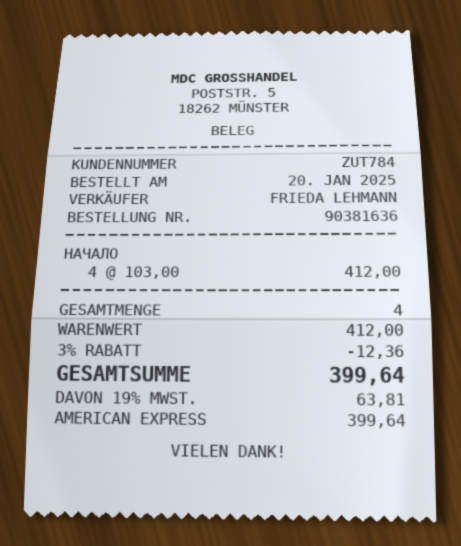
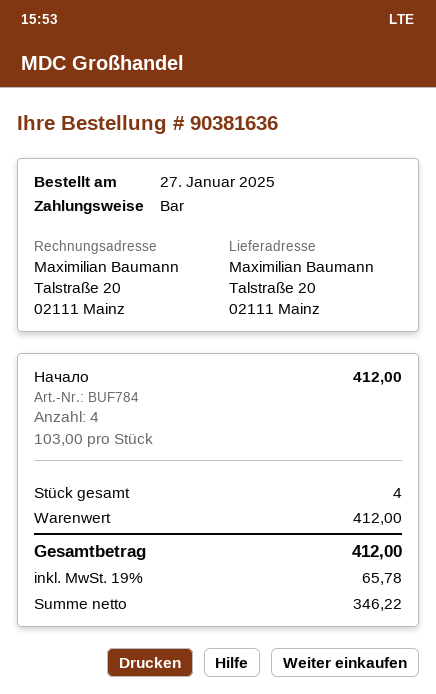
order date: 2025-01-20 -> 2025-01-27
payment method: American Express -> cash
discount: 3% = 12.36 -> none
tax: 19% = 63.81 -> 19% = 65.78
total: 399.64 -> 412.00

